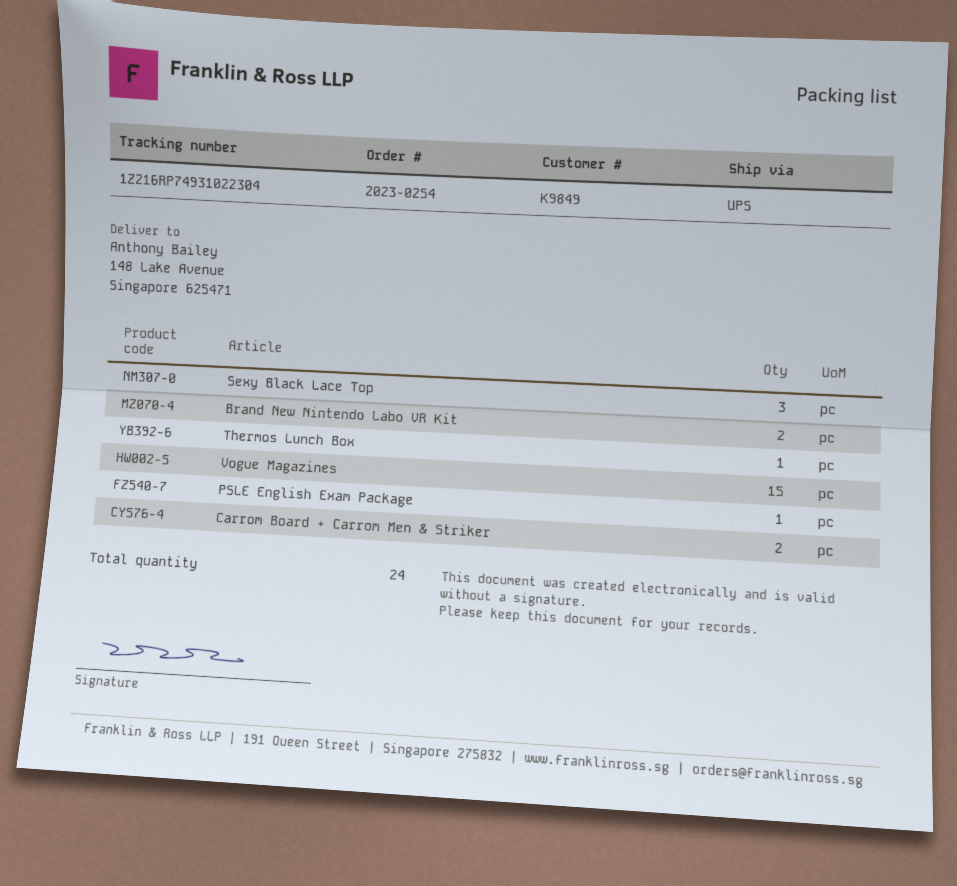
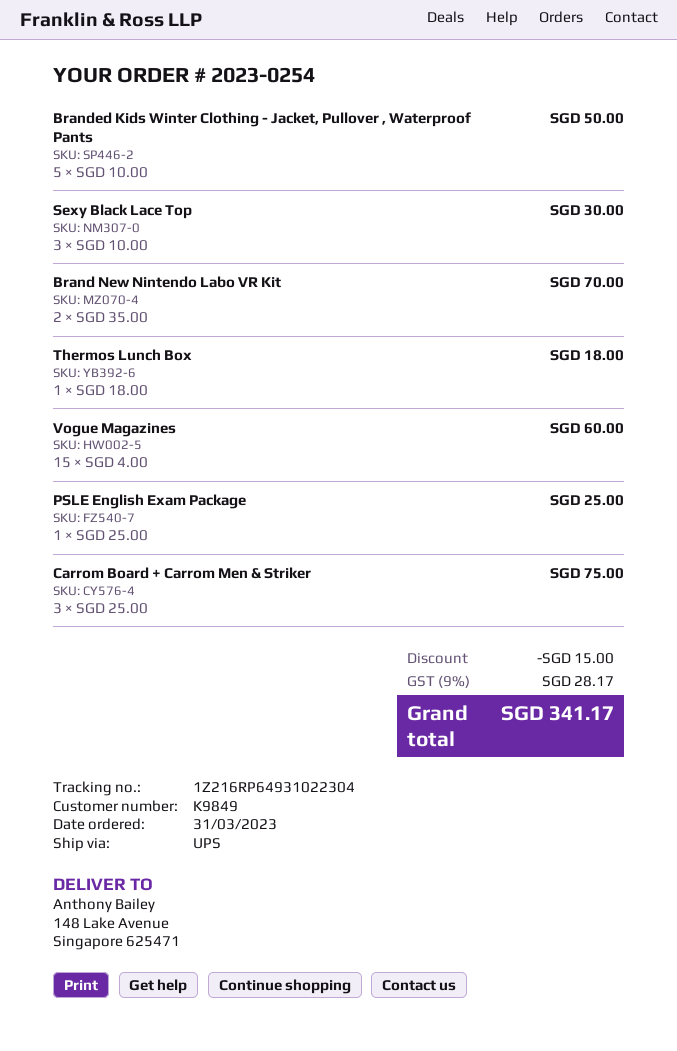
tracking number: 1Z216RP74931022304 -> 1Z216RP64931022304
Carrom Board + Carrom Men & Striker: 2 -> 3
Branded Kids Winter Clothing - Jacket, Pullover , Waterproof Pants: none -> 5

